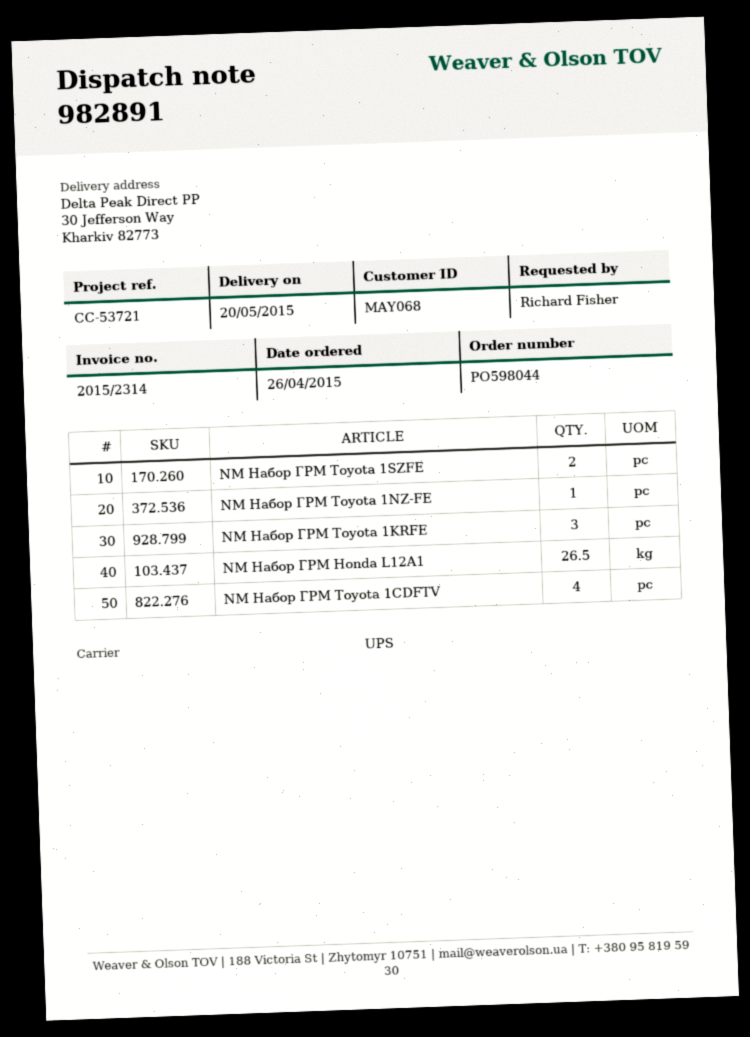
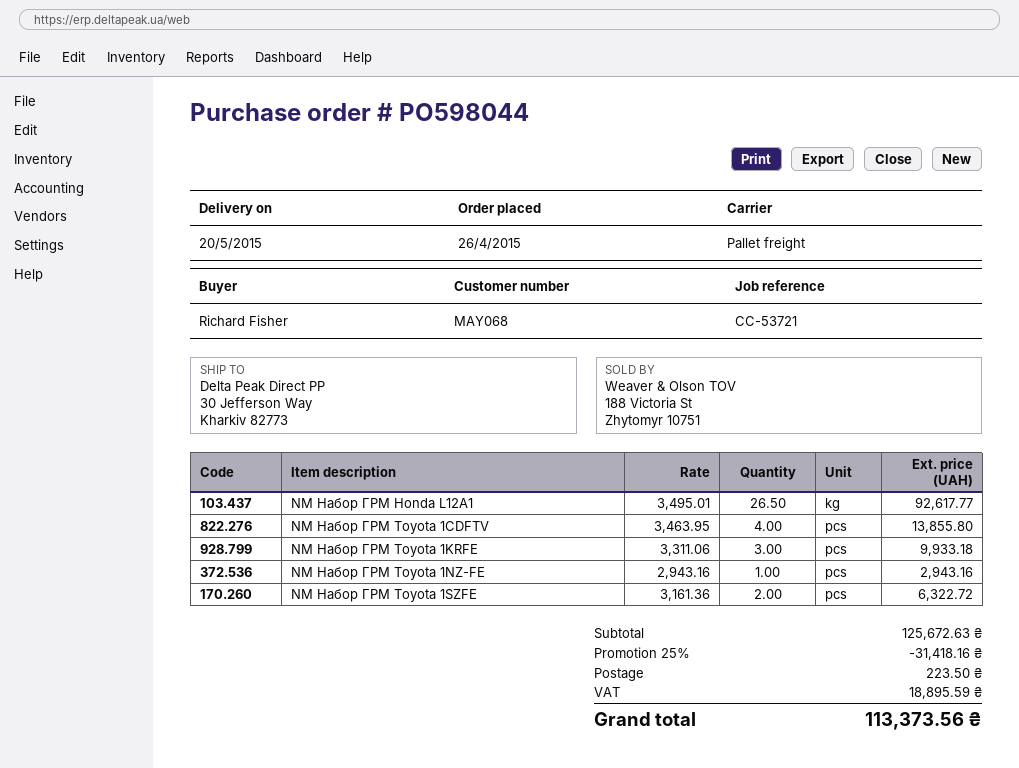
shipping method: UPS -> pallet freight

